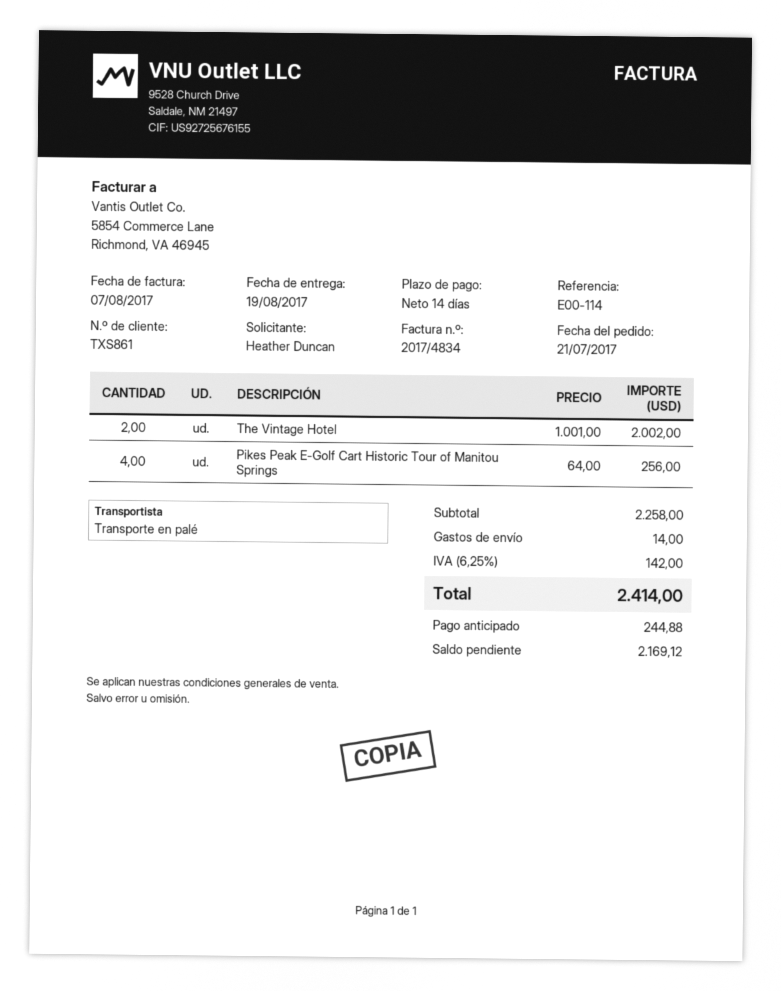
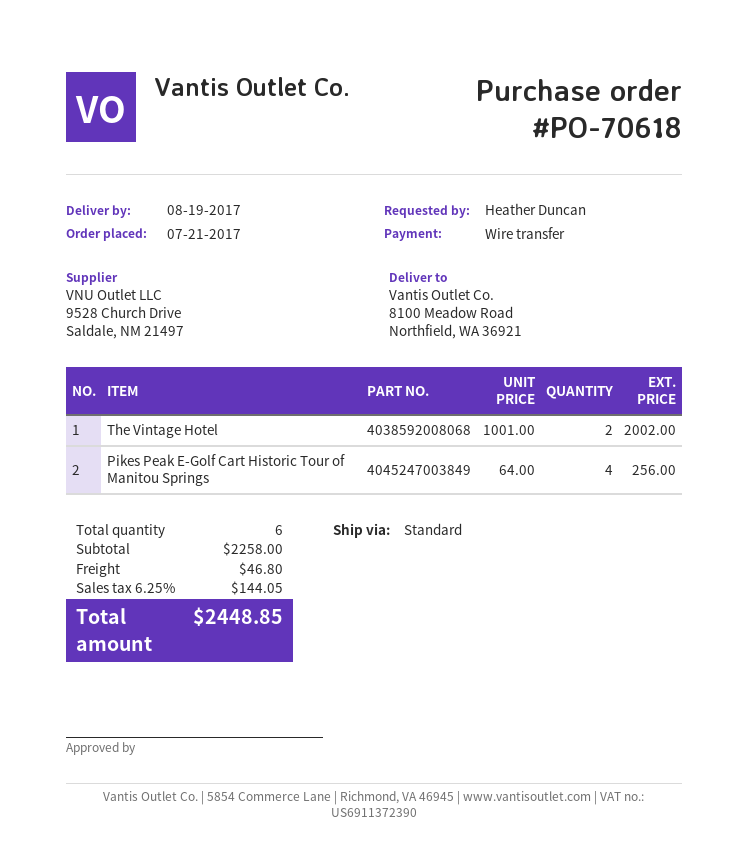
shipping method: pallet freight -> standard
shipping: 14.00 -> 46.80
tax: 6.25% = 142.00 -> 6.25% = 144.05
total: 2414.00 -> 2448.85

